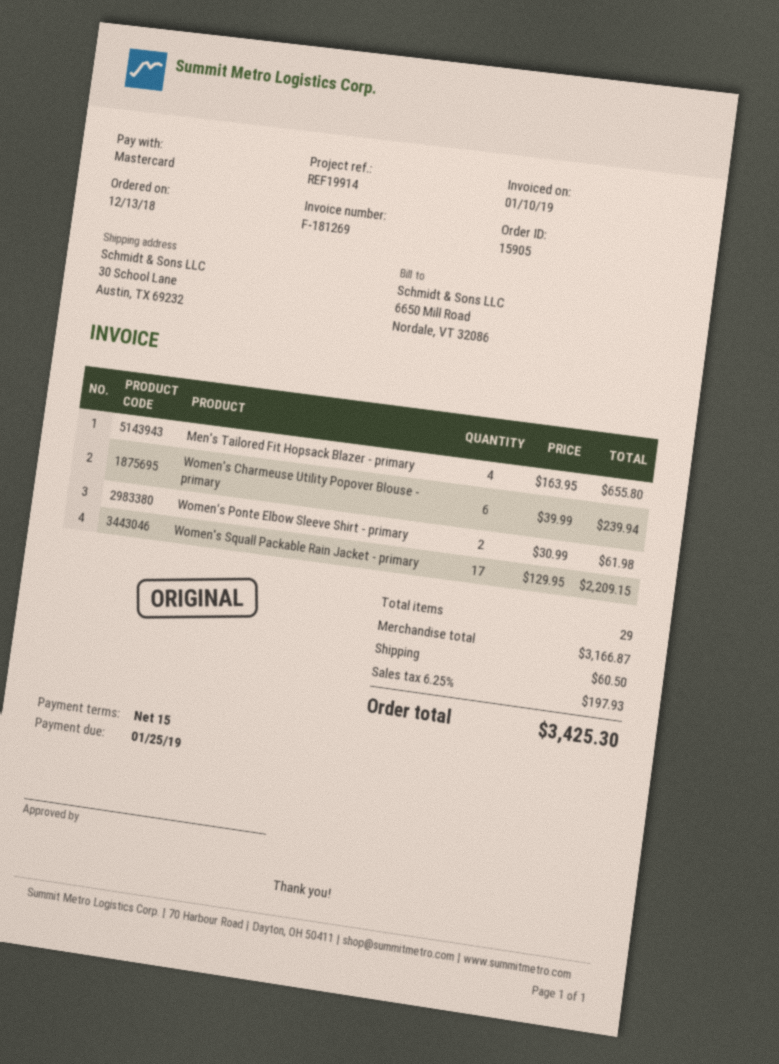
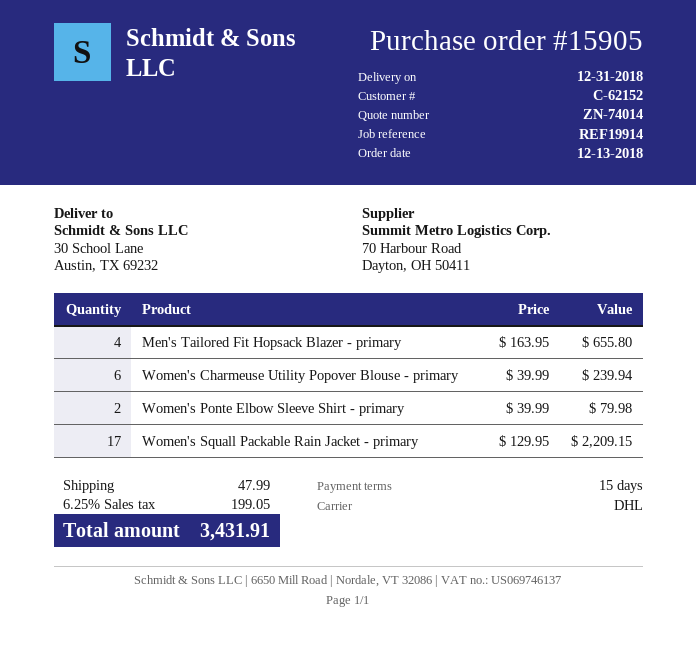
Women's Ponte Elbow Sleeve Shirt - primary: 2 x 30.99 = 61.98 -> 2 x 39.99 = 79.98
shipping: 60.50 -> 47.99
tax: 6.25% = 197.93 -> 6.25% = 199.05
total: 3425.30 -> 3431.91

